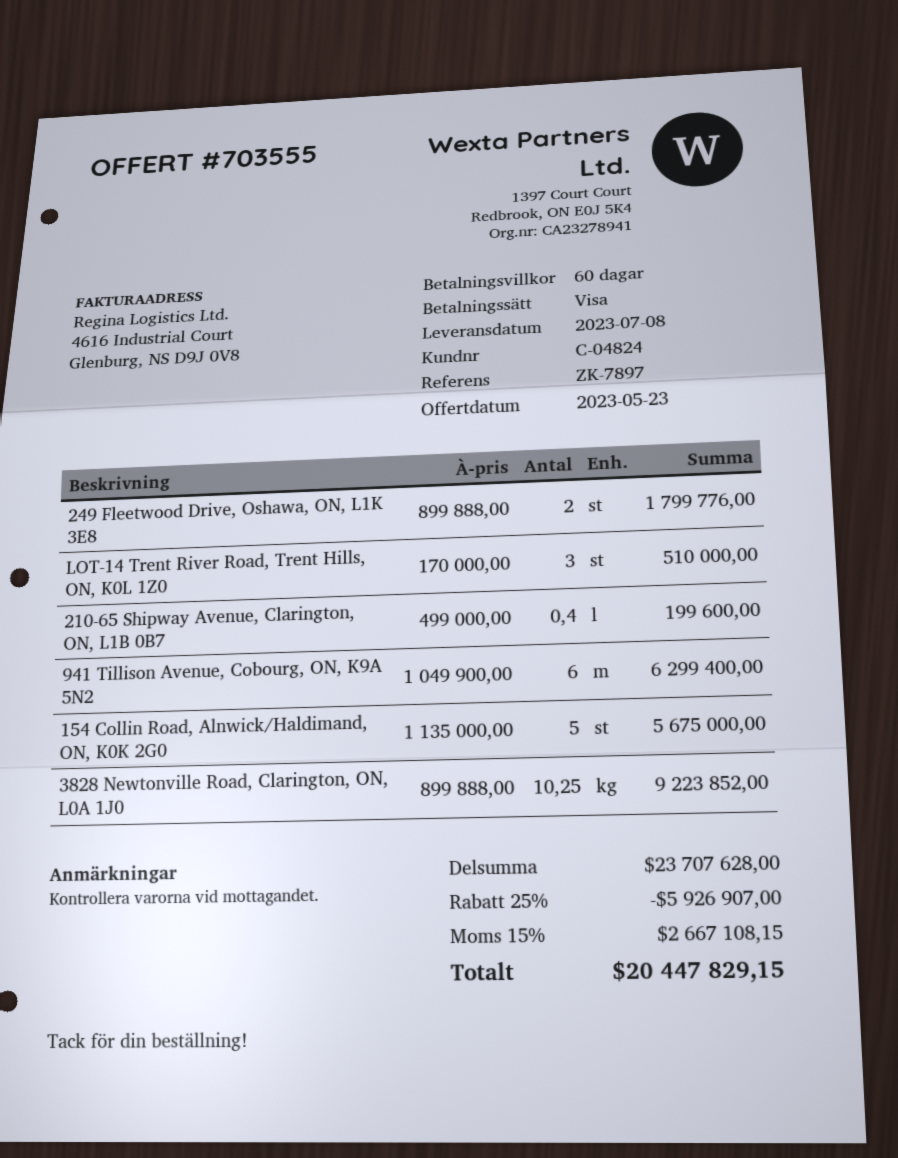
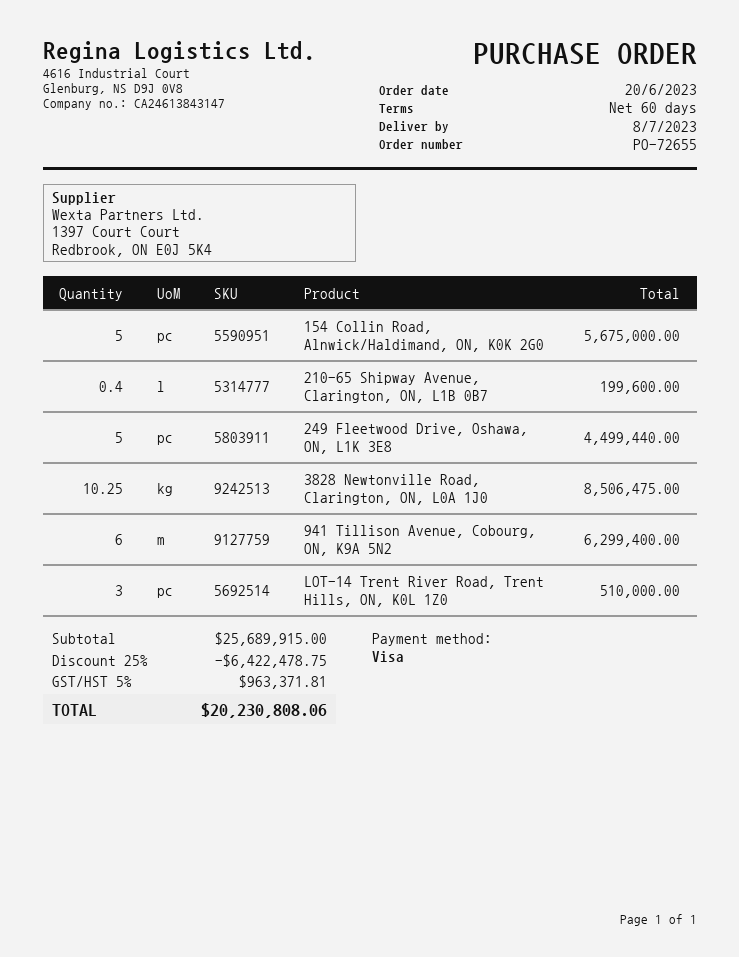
249 Fleetwood Drive, Oshawa, ON, L1K 3E8: 2 for 1799776.00 -> 5 for 4499440.00
3828 Newtonville Road, Clarington, ON, L0A 1J0: 10.25 for 9223852.00 -> 10.25 for 8506475.00
subtotal: 23707628.00 -> 25689915.00
discount: 25% = 5926907.00 -> 25% = 6422478.75
tax: 15% = 2667108.15 -> 5% = 963371.81
total: 20447829.15 -> 20230808.06

